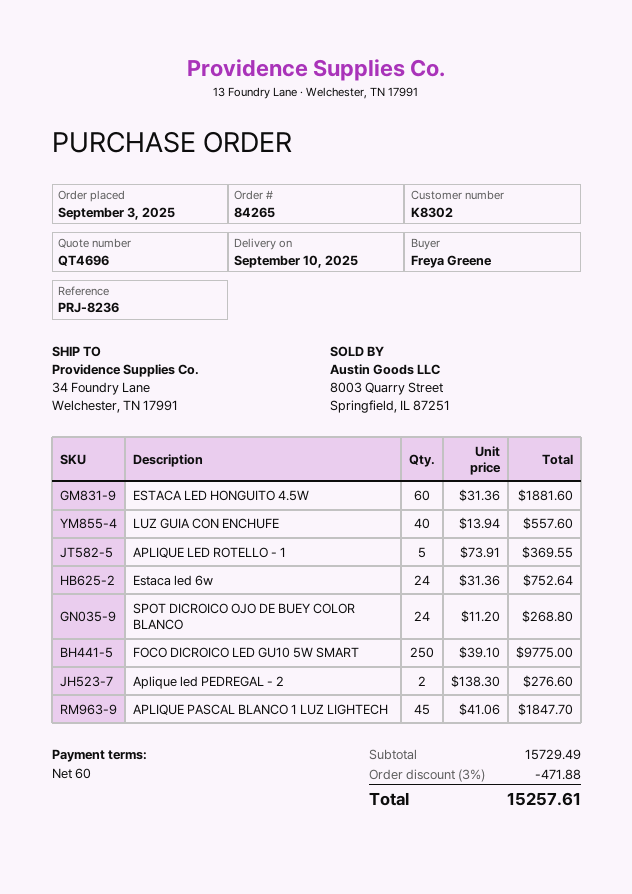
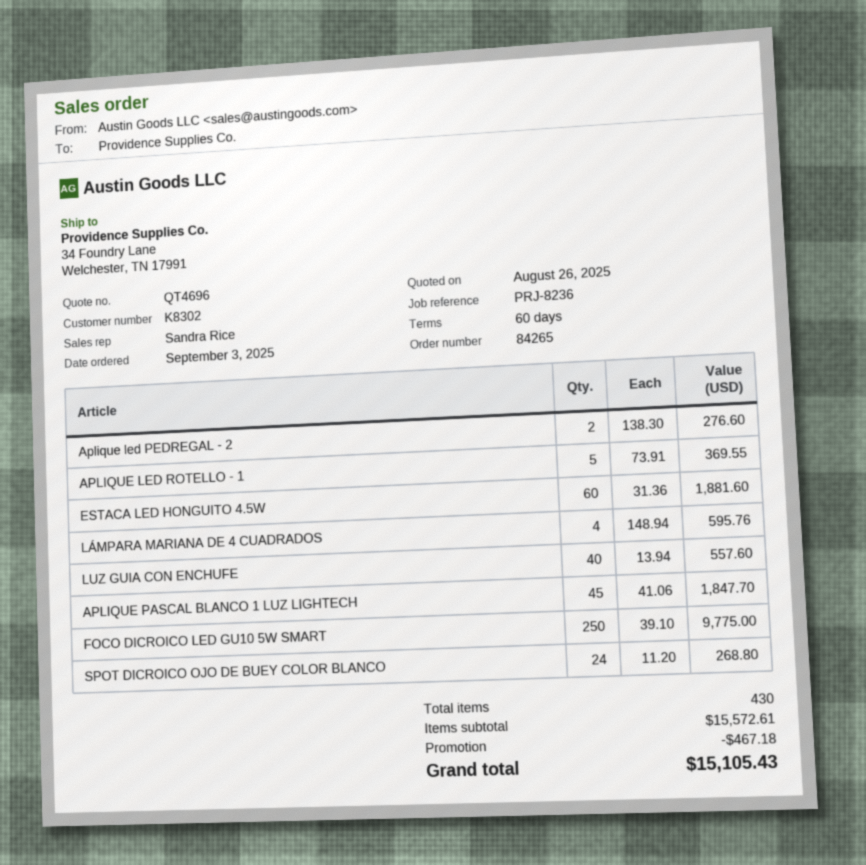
Estaca led 6w: 24 x 31.36 = 752.64 -> none
LÁMPARA MARIANA DE 4 CUADRADOS: none -> 4 x 148.94 = 595.76
subtotal: 15729.49 -> 15572.61
discount: 471.88 -> 467.18
total: 15257.61 -> 15105.43

